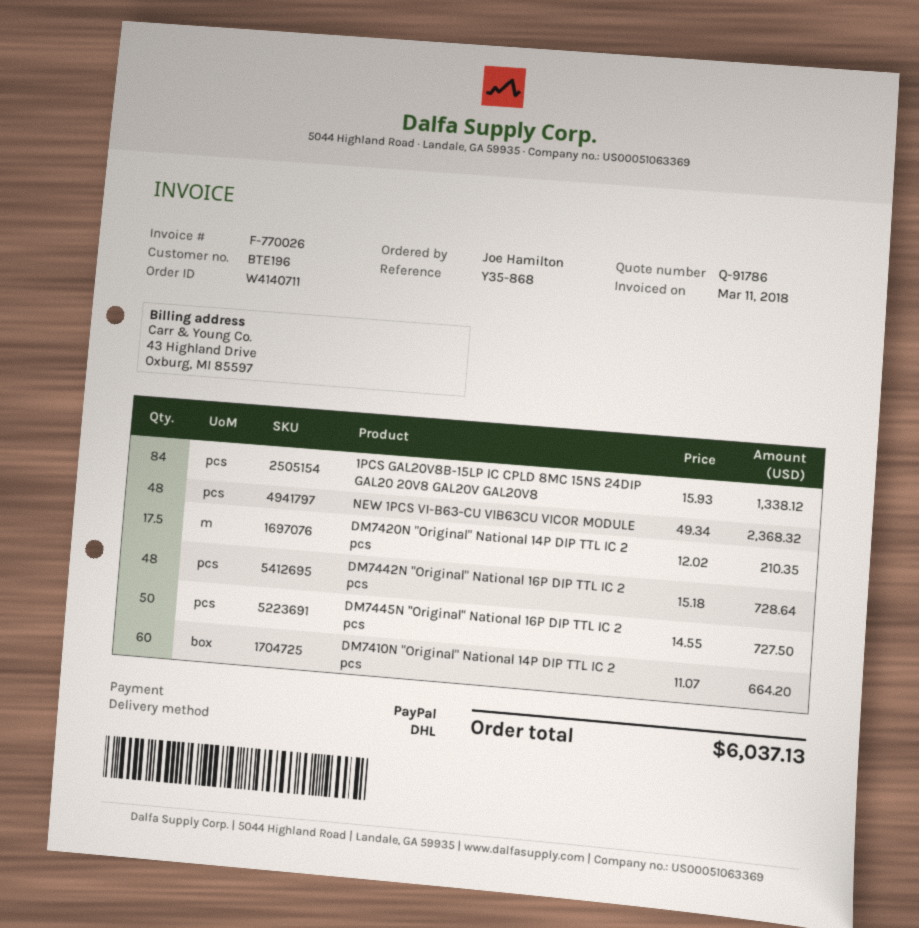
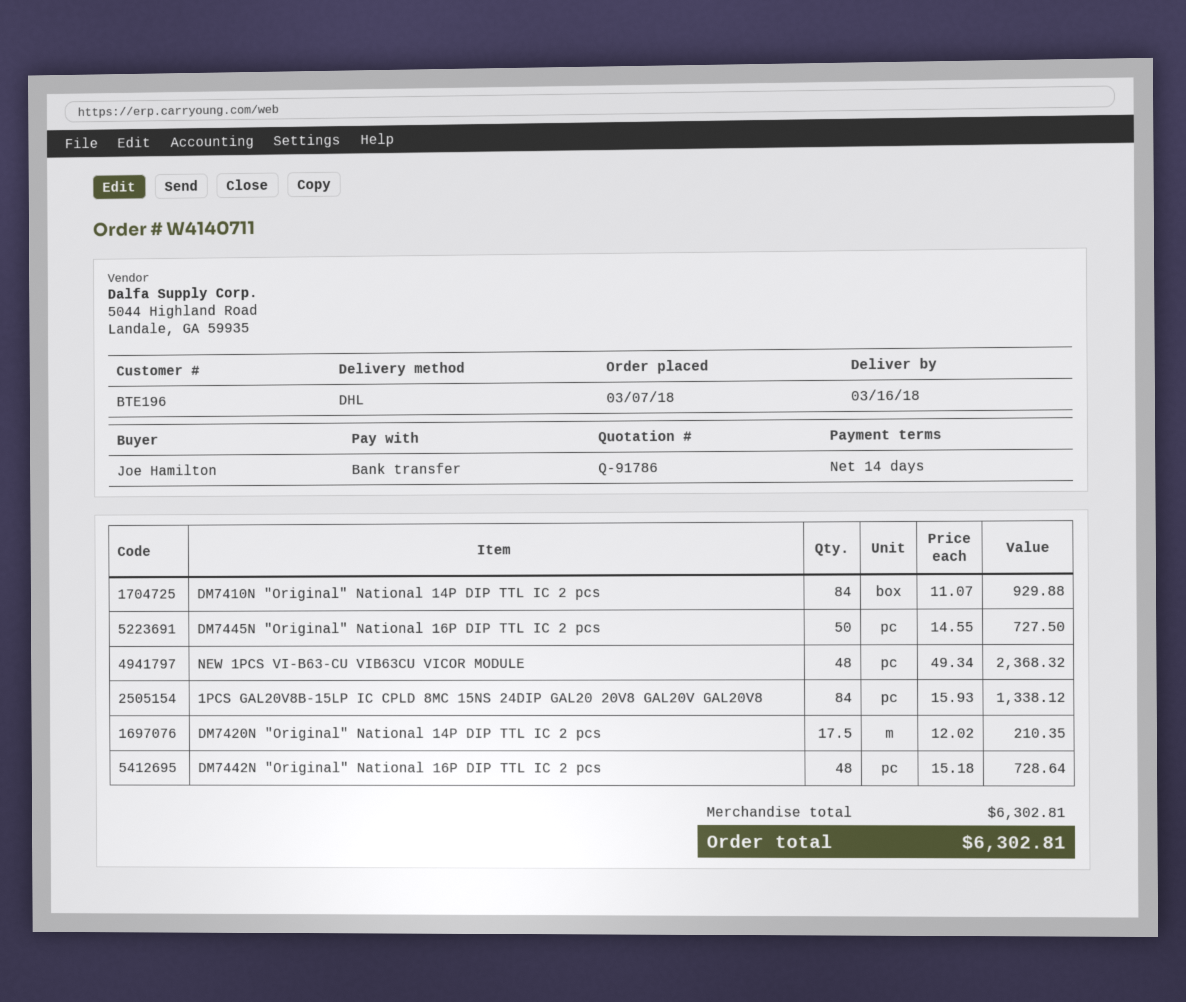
payment method: PayPal -> bank transfer
DM7410N "Original" National 14P DIP TTL IC 2 pcs: 60 x 11.07 = 664.20 -> 84 x 11.07 = 929.88
total: 6037.13 -> 6302.81

